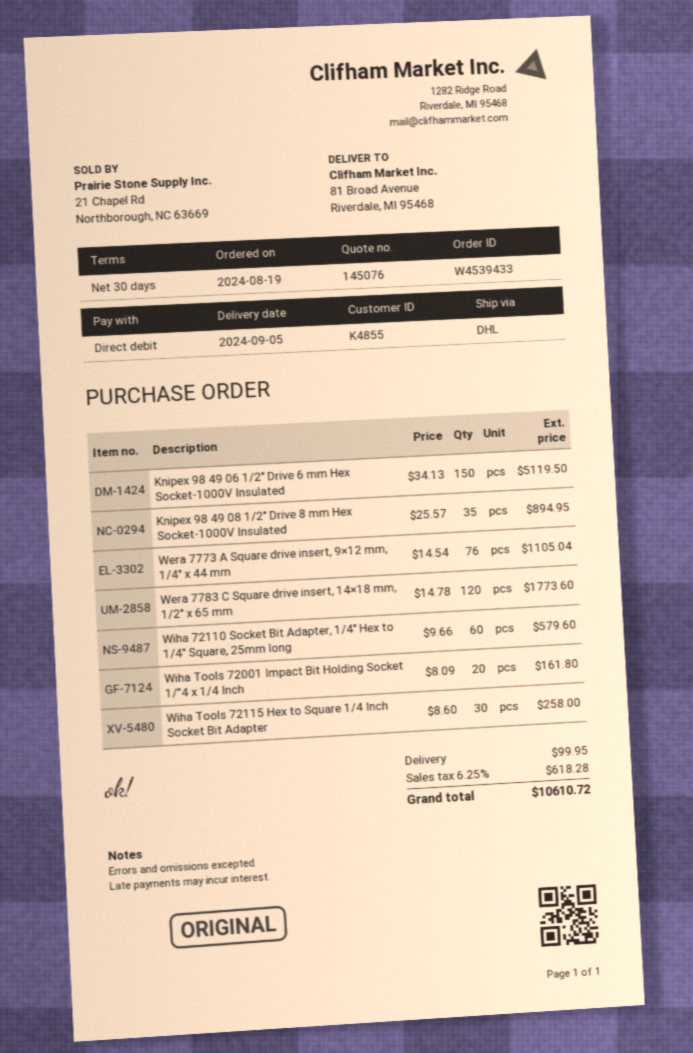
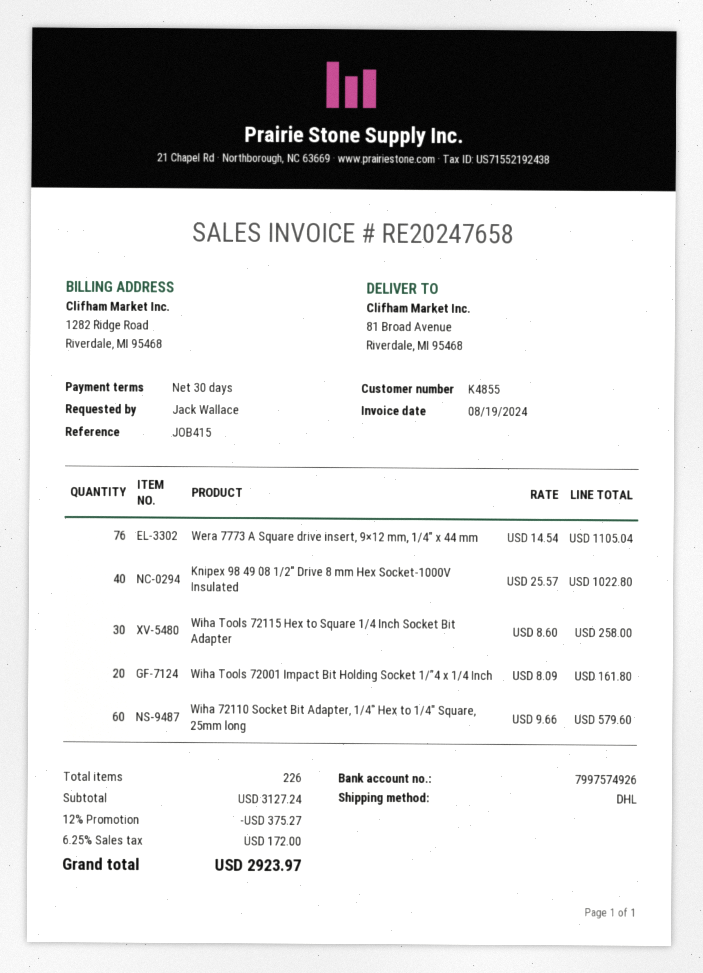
Knipex 98 49 06 1/2″ Drive 6 mm Hex Socket-1000V Insulated: 150 x 34.13 = 5119.50 -> none
Knipex 98 49 08 1/2″ Drive 8 mm Hex Socket-1000V Insulated: 35 x 25.57 = 894.95 -> 40 x 25.57 = 1022.80
Wera 7783 C Square drive insert, 14×18 mm, 1/2″ x 65 mm: 120 x 14.78 = 1773.60 -> none
discount: none -> 12% = 375.27
shipping: 99.95 -> none
tax: 6.25% = 618.28 -> 6.25% = 172.00
total: 10610.72 -> 2923.97

